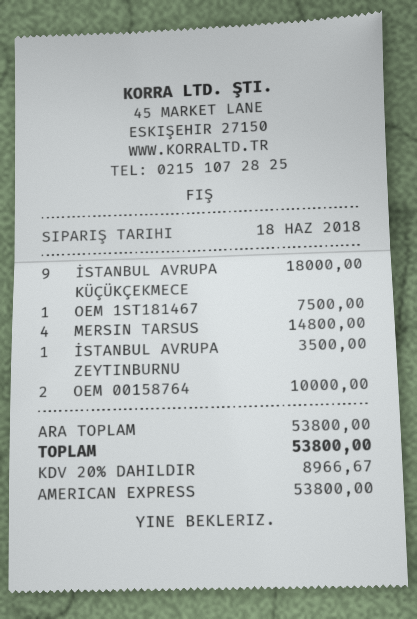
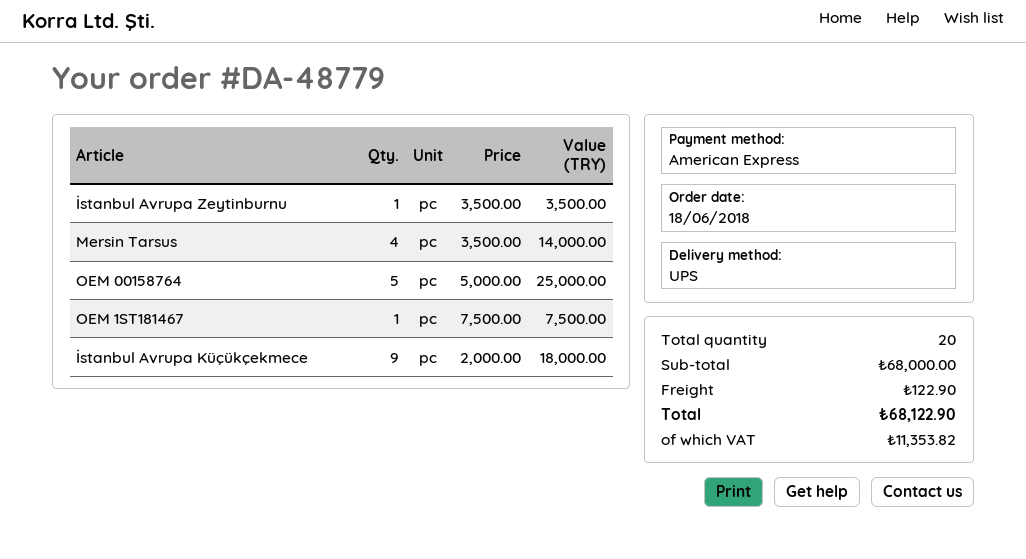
MERSIN TARSUS: 4 for 14800.00 -> 4 for 14000.00
OEM 00158764: 2 for 10000.00 -> 5 for 25000.00
subtotal: 53800.00 -> 68000.00
shipping: none -> 122.90
tax: 8966.67 -> 11353.82
total: 53800.00 -> 68122.90

